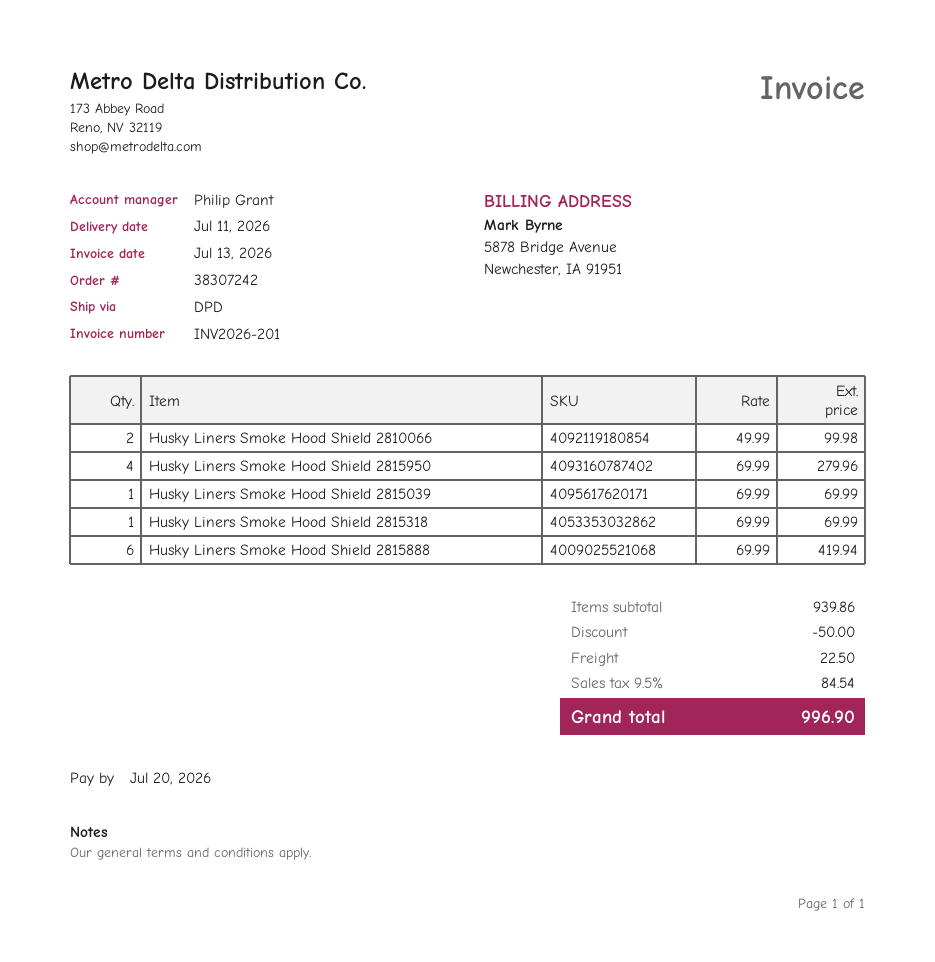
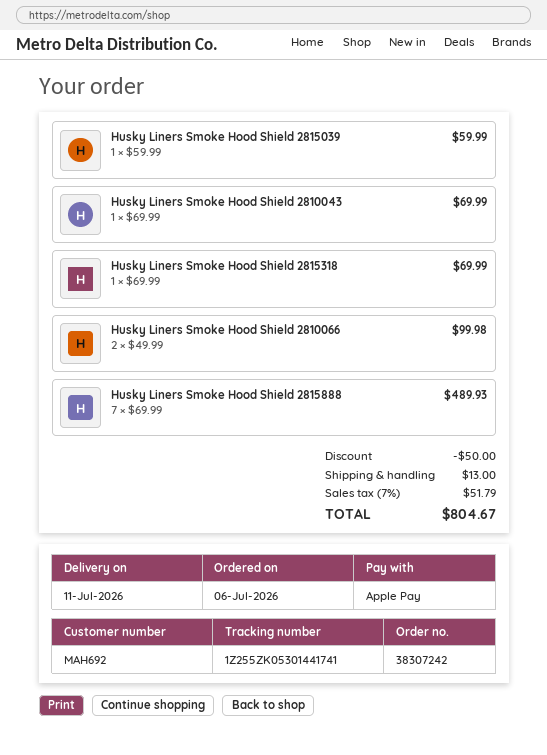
Husky Liners Smoke Hood Shield 2815950: 4 x 69.99 = 279.96 -> none
Husky Liners Smoke Hood Shield 2815039: 1 x 69.99 = 69.99 -> 1 x 59.99 = 59.99
Husky Liners Smoke Hood Shield 2815888: 6 x 69.99 = 419.94 -> 7 x 69.99 = 489.93
Husky Liners Smoke Hood Shield 2810043: none -> 1 x 69.99 = 69.99
shipping: 22.50 -> 13.00
tax: 9.5% = 84.54 -> 7% = 51.79
total: 996.90 -> 804.67

